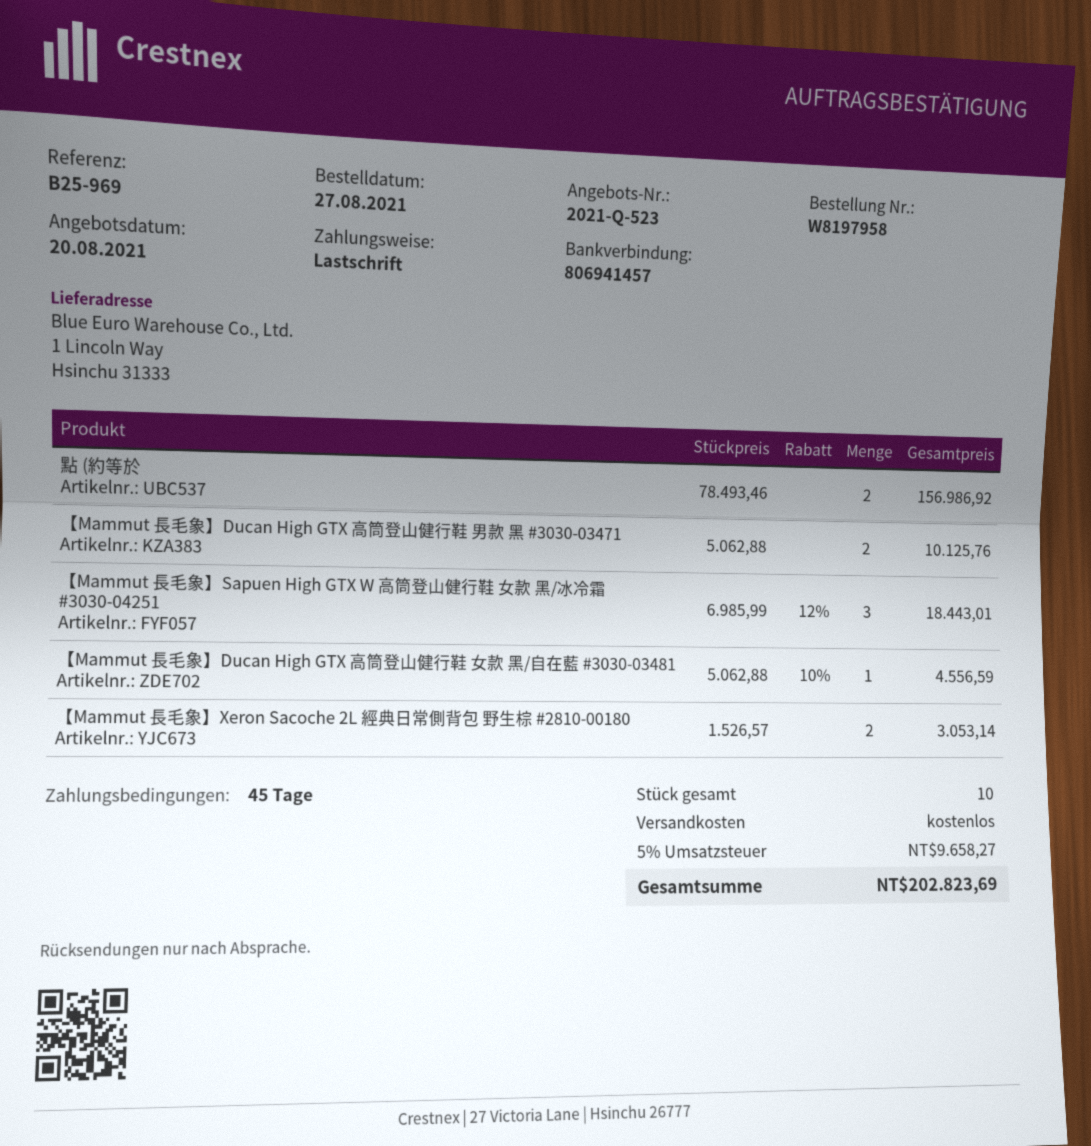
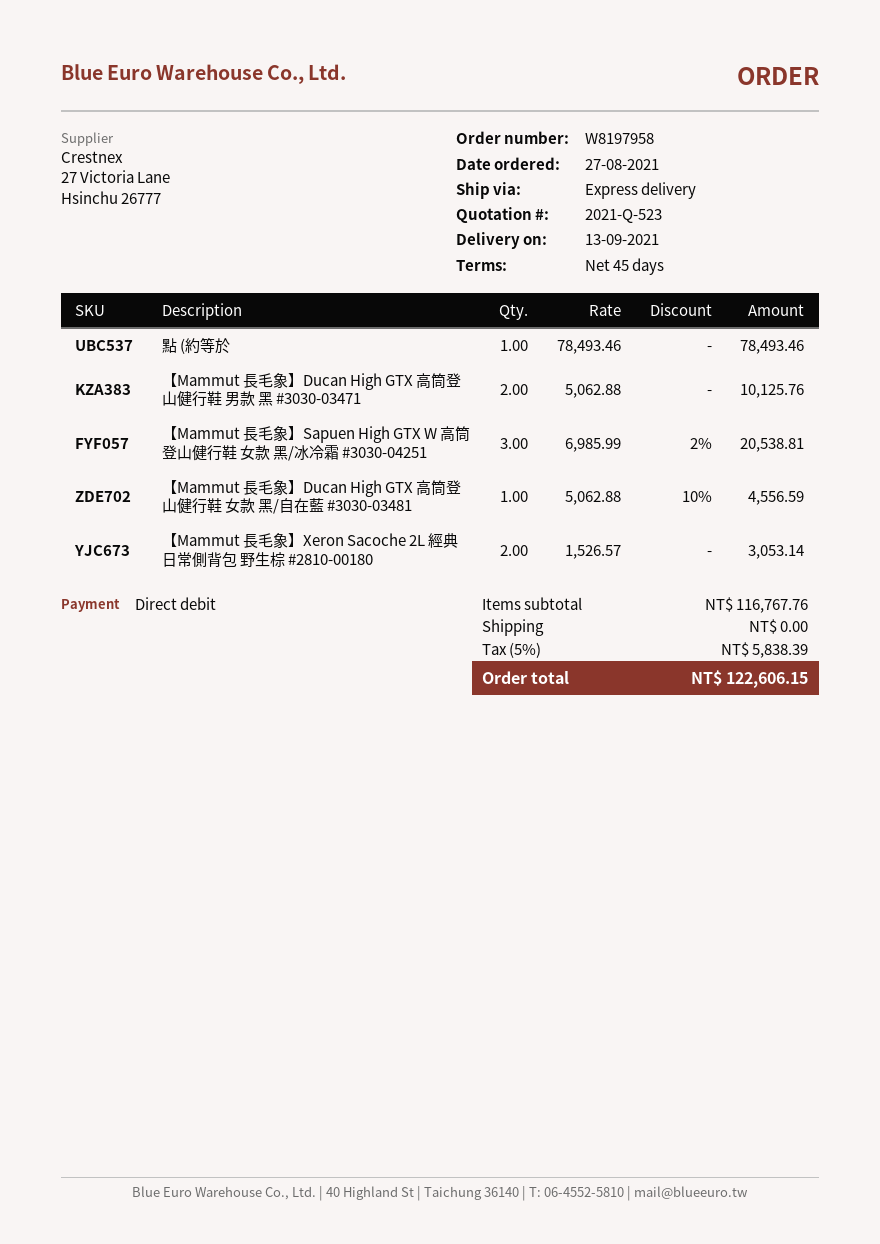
點 (約等於: 2 x 78493.46 = 156986.92 -> 1 x 78493.46 = 78493.46
【Mammut 長毛象】Sapuen High GTX W 高筒登山健行鞋 女款 黑/冰冷霜 #3030-04251: 3 x 6985.99 - 12% = 18443.01 -> 3 x 6985.99 - 2% = 20538.81
tax: 5% = 9658.27 -> 5% = 5838.39
total: 202823.69 -> 122606.15

